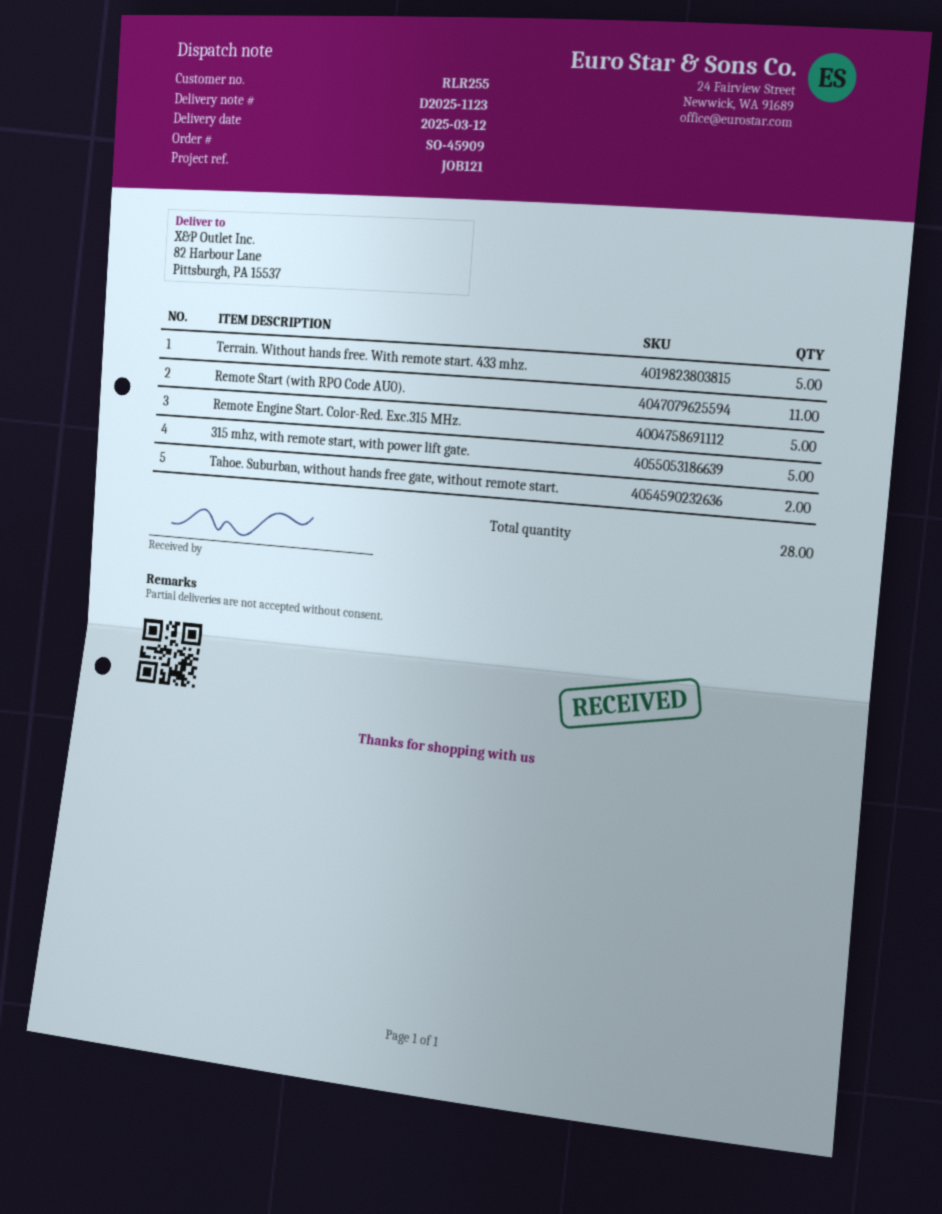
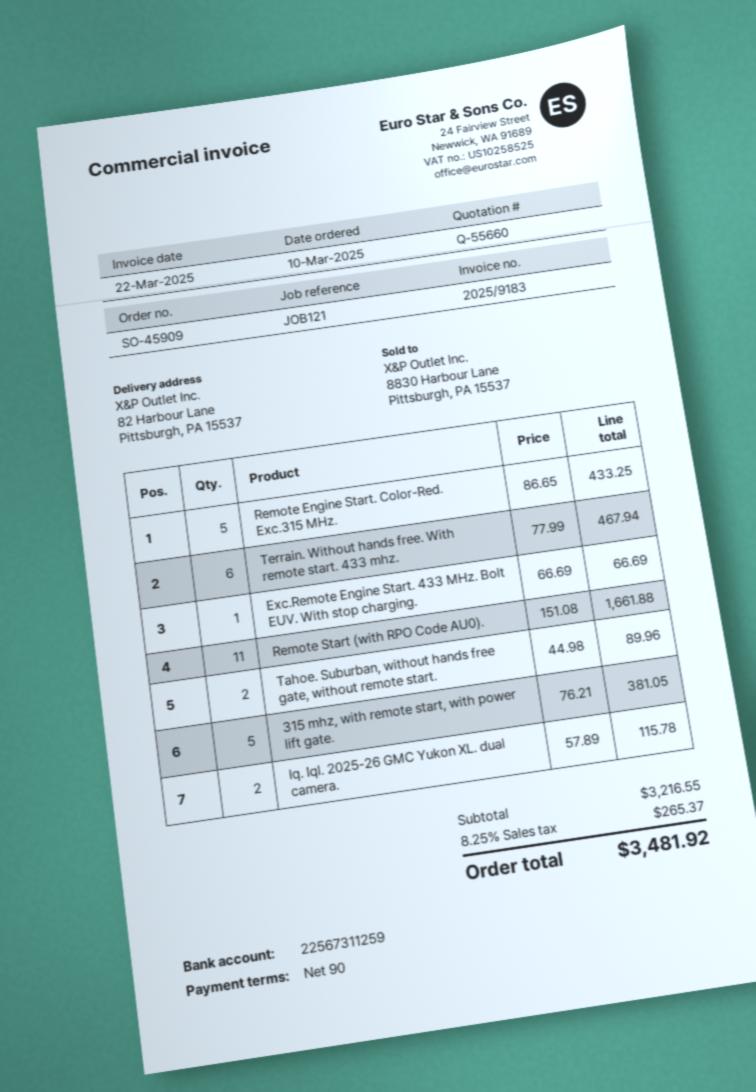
Terrain. Without hands free. With remote start. 433 mhz.: 5 -> 6
Exc.Remote Engine Start. 433 MHz. Bolt EUV. With stop charging.: none -> 1
Iq. Iql. 2025-26 GMC Yukon XL. dual camera.: none -> 2

